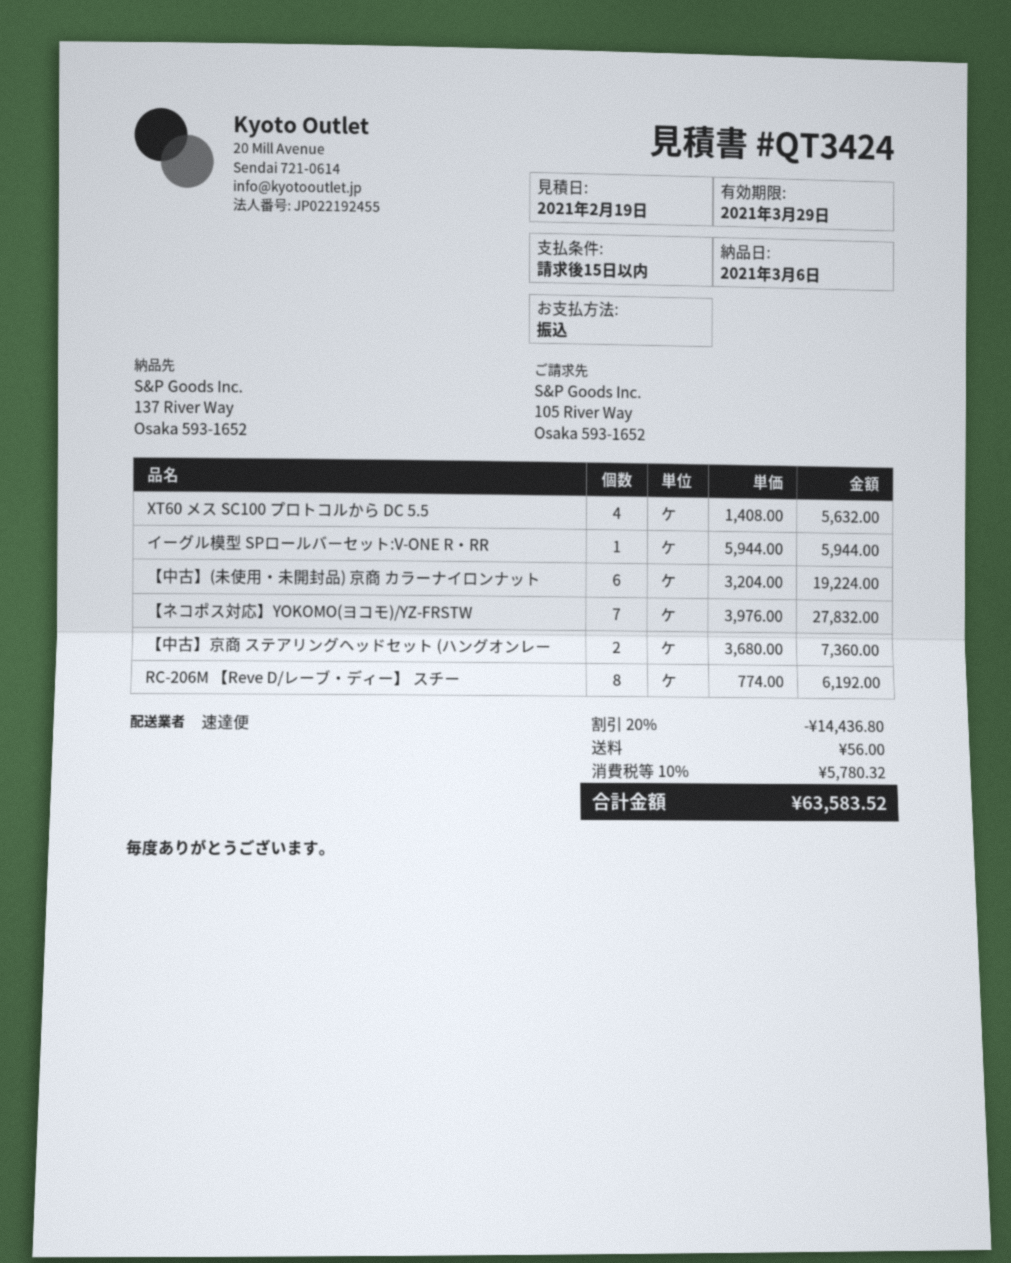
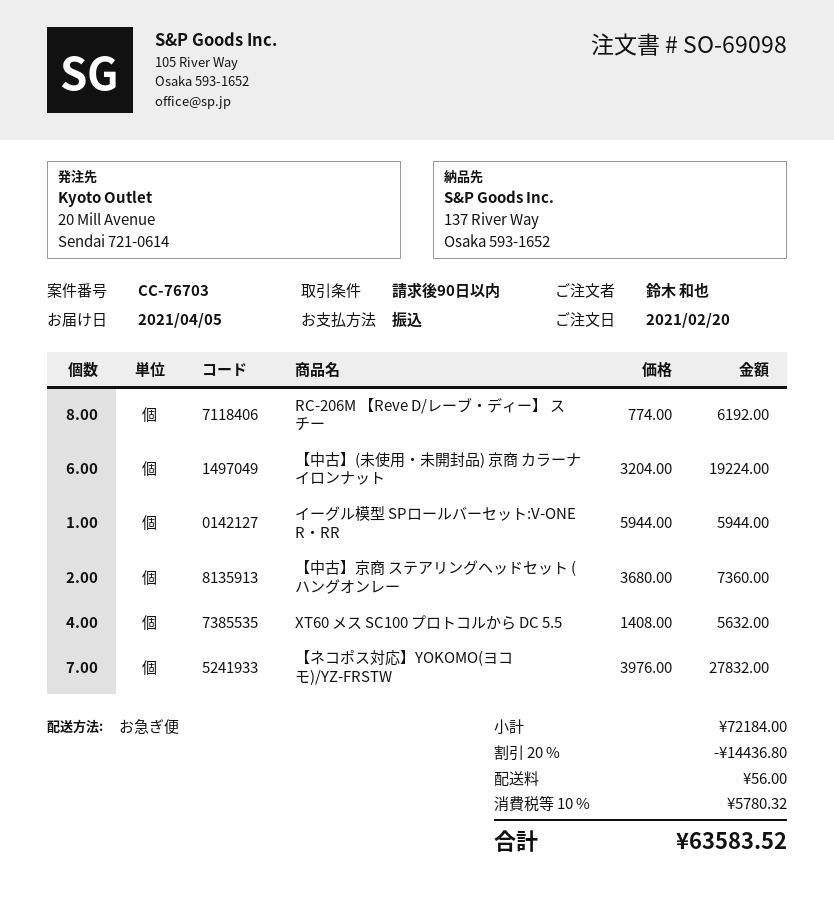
delivery date: 2021-03-06 -> 2021-04-05
payment terms: 15 days -> 90 days

